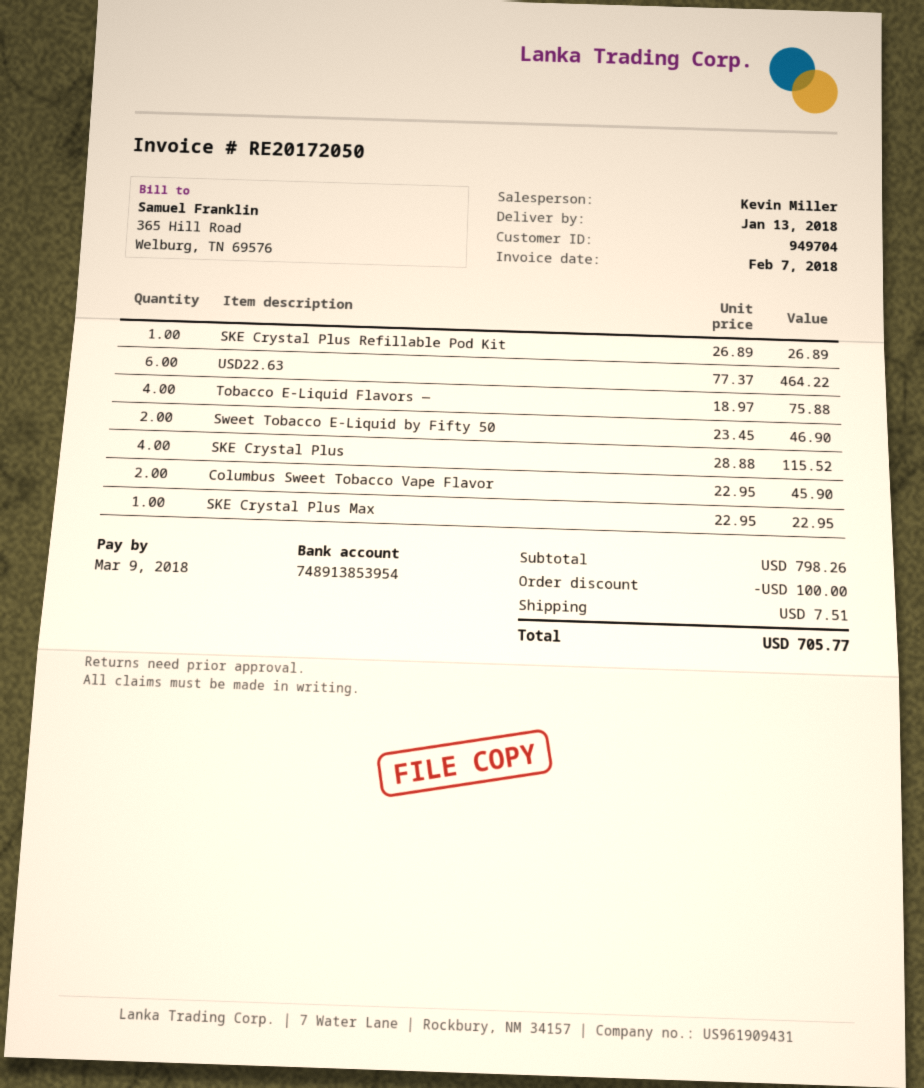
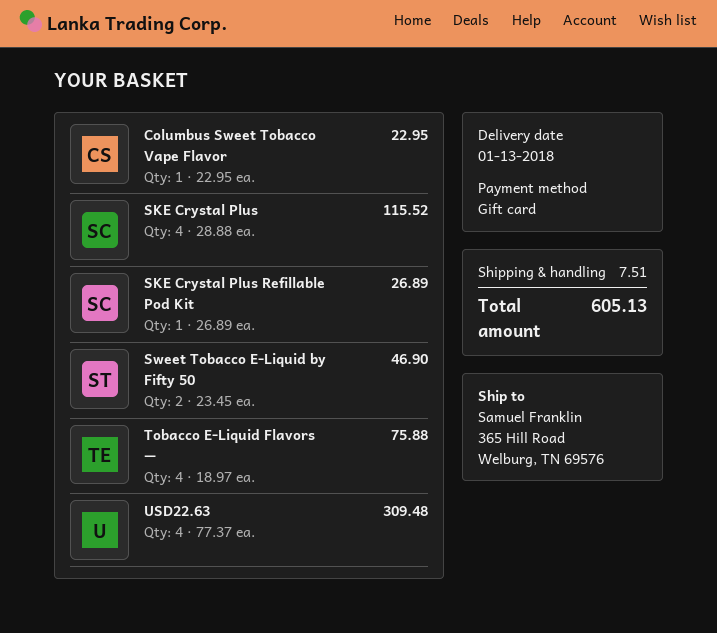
USD22.63: 6 x 77.37 = 464.22 -> 4 x 77.37 = 309.48
Columbus Sweet Tobacco Vape Flavor: 2 x 22.95 = 45.90 -> 1 x 22.95 = 22.95
SKE Crystal Plus Max: 1 x 22.95 = 22.95 -> none
discount: 100.00 -> none
total: 705.77 -> 605.13

